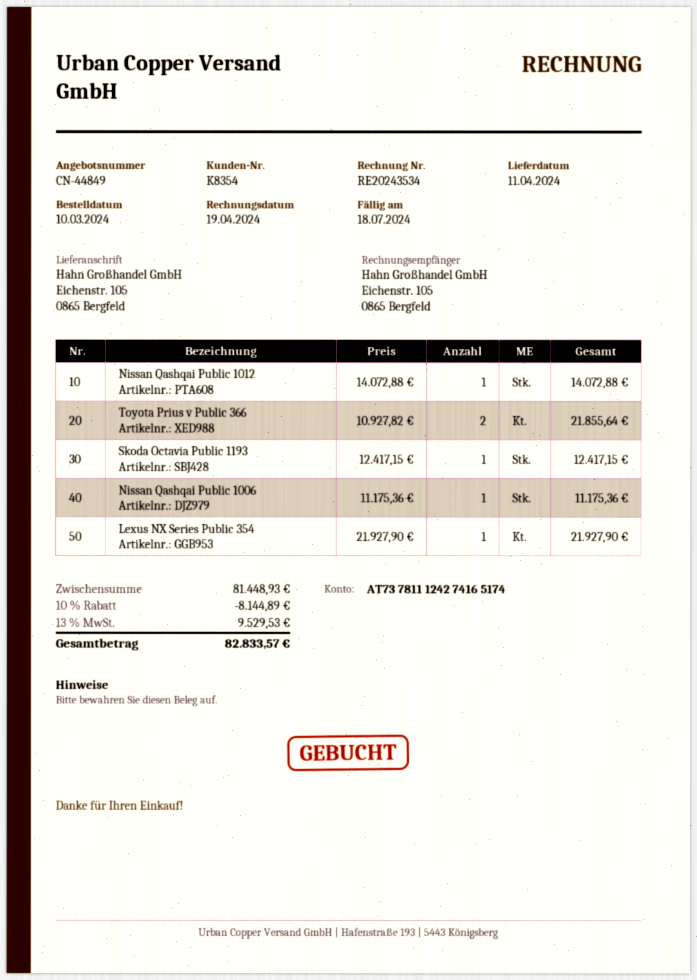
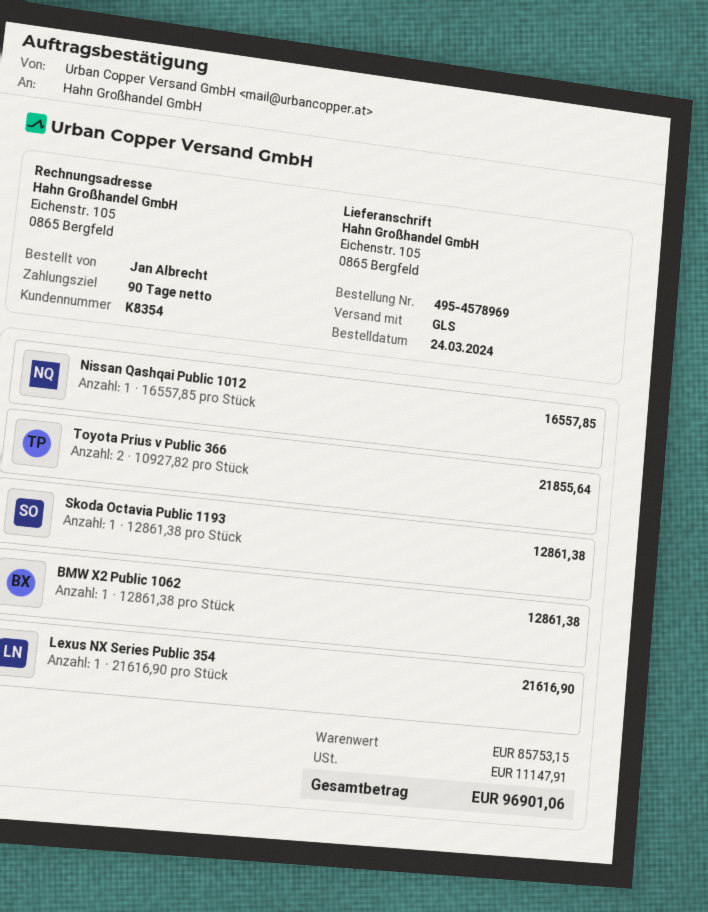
order date: 2024-03-10 -> 2024-03-24
Nissan Qashqai Public 1012: 1 x 14072.88 = 14072.88 -> 1 x 16557.85 = 16557.85
Skoda Octavia Public 1193: 1 x 12417.15 = 12417.15 -> 1 x 12861.38 = 12861.38
Nissan Qashqai Public 1006: 1 x 11175.36 = 11175.36 -> none
Lexus NX Series Public 354: 1 x 21927.90 = 21927.90 -> 1 x 21616.90 = 21616.90
BMW X2 Public 1062: none -> 1 x 12861.38 = 12861.38
subtotal: 81448.93 -> 85753.15
discount: 10% = 8144.89 -> none
tax: 9529.53 -> 11147.91
total: 82833.57 -> 96901.06

